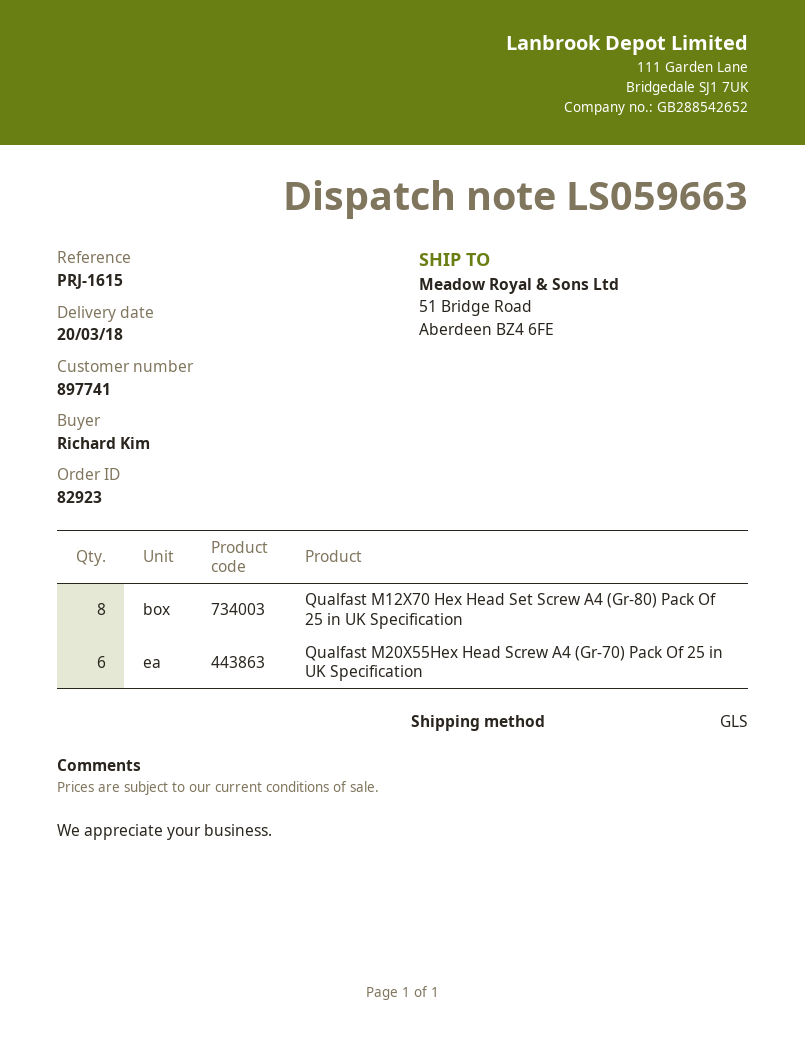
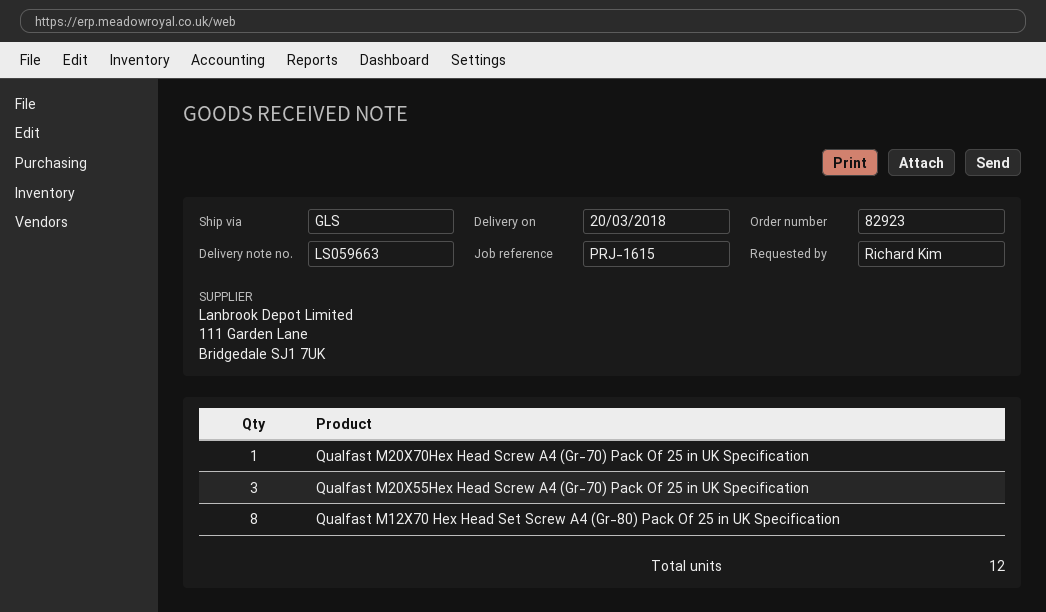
Qualfast M20X55Hex Head Screw A4 (Gr-70) Pack Of 25 in UK Specification: 6 -> 3
Qualfast M20X70Hex Head Screw A4 (Gr-70) Pack Of 25 in UK Specification: none -> 1

